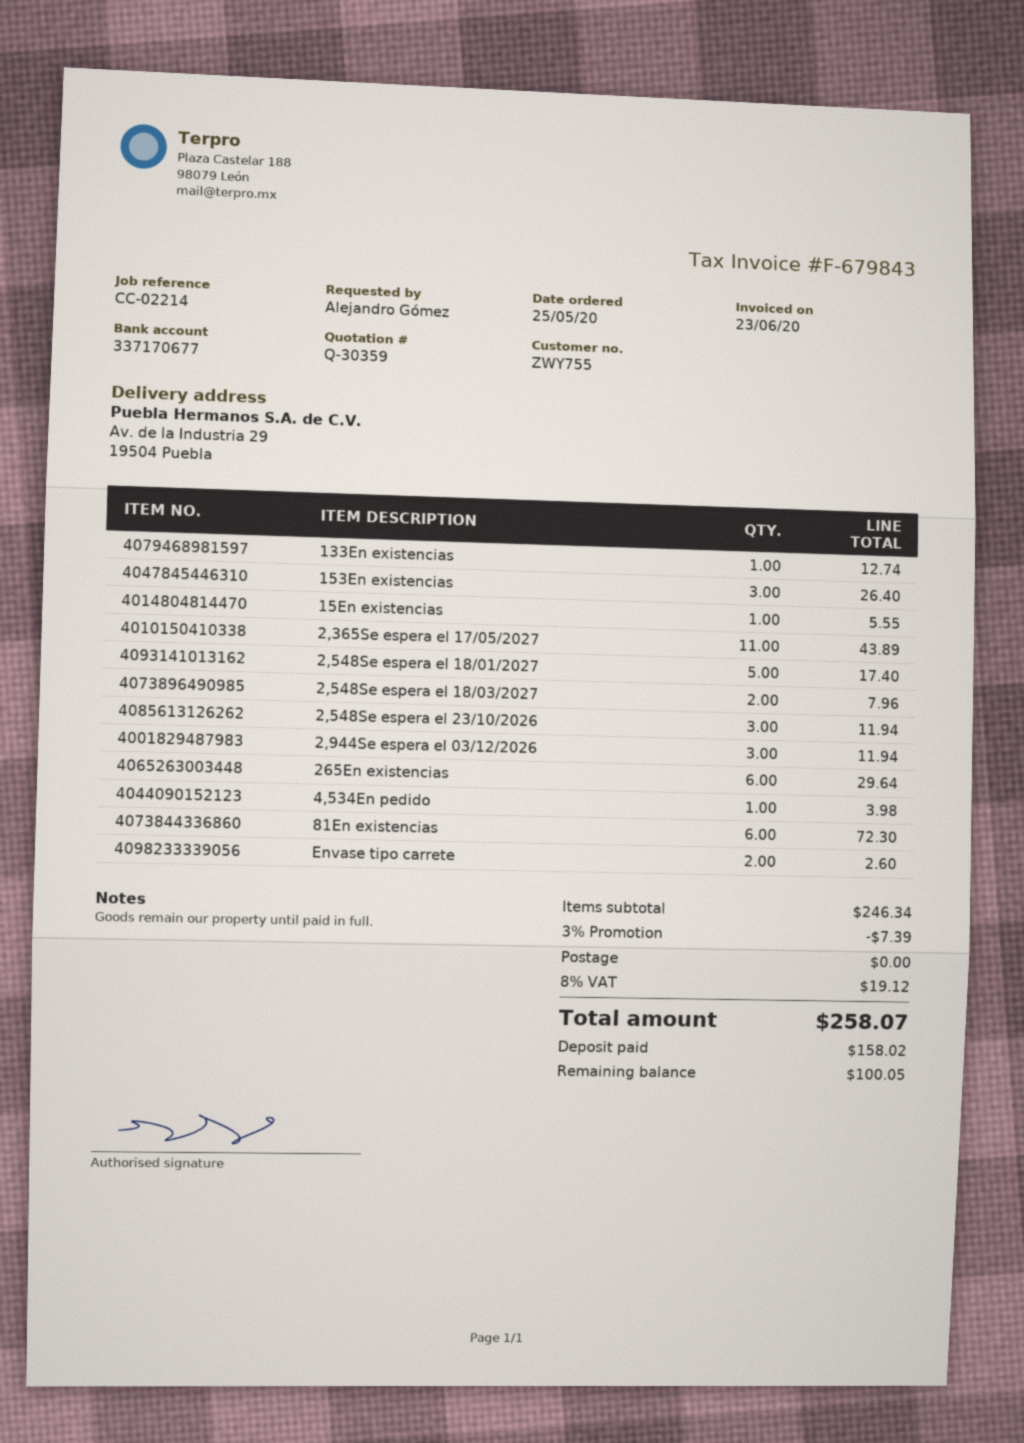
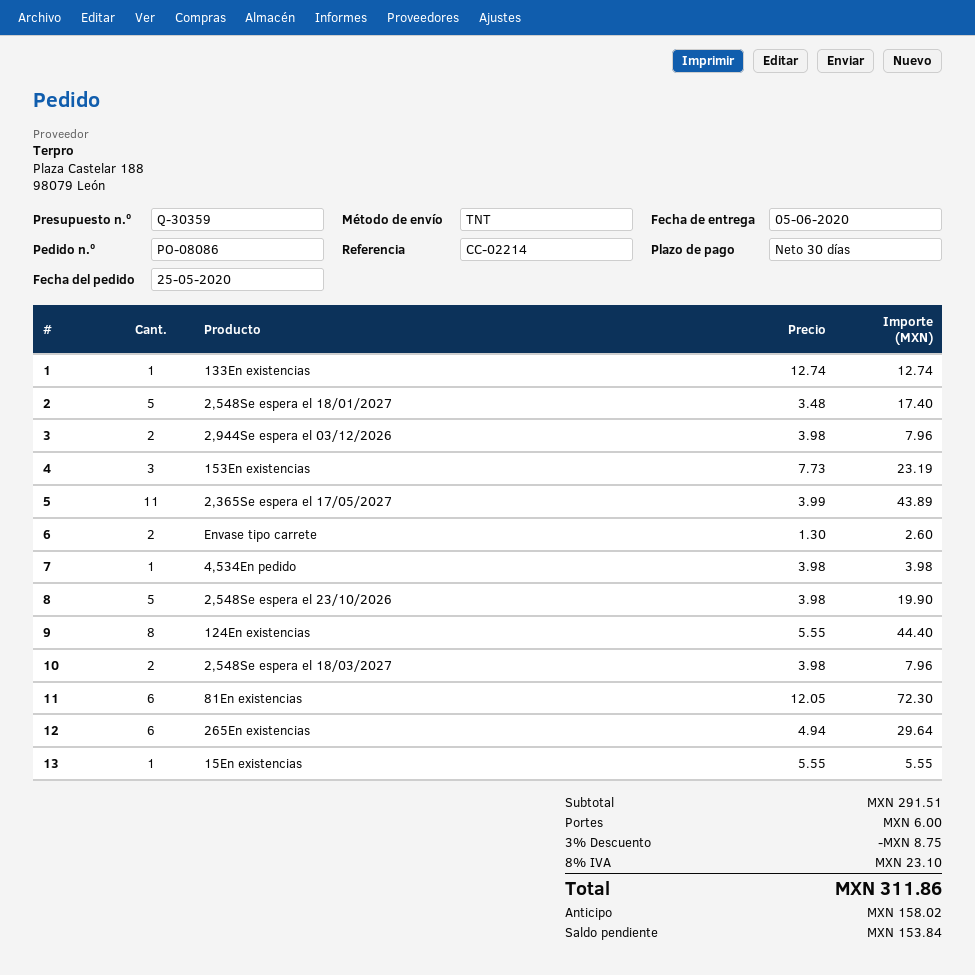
153En existencias: 3 for 26.40 -> 3 for 23.19
2,548Se espera el 23/10/2026: 3 for 11.94 -> 5 for 19.90
2,944Se espera el 03/12/2026: 3 for 11.94 -> 2 for 7.96
124En existencias: none -> 8 for 44.40
subtotal: 246.34 -> 291.51
discount: 3% = 7.39 -> 3% = 8.75
shipping: 0.00 -> 6.00
tax: 8% = 19.12 -> 8% = 23.10
total: 258.07 -> 311.86
balance: 100.05 -> 153.84

